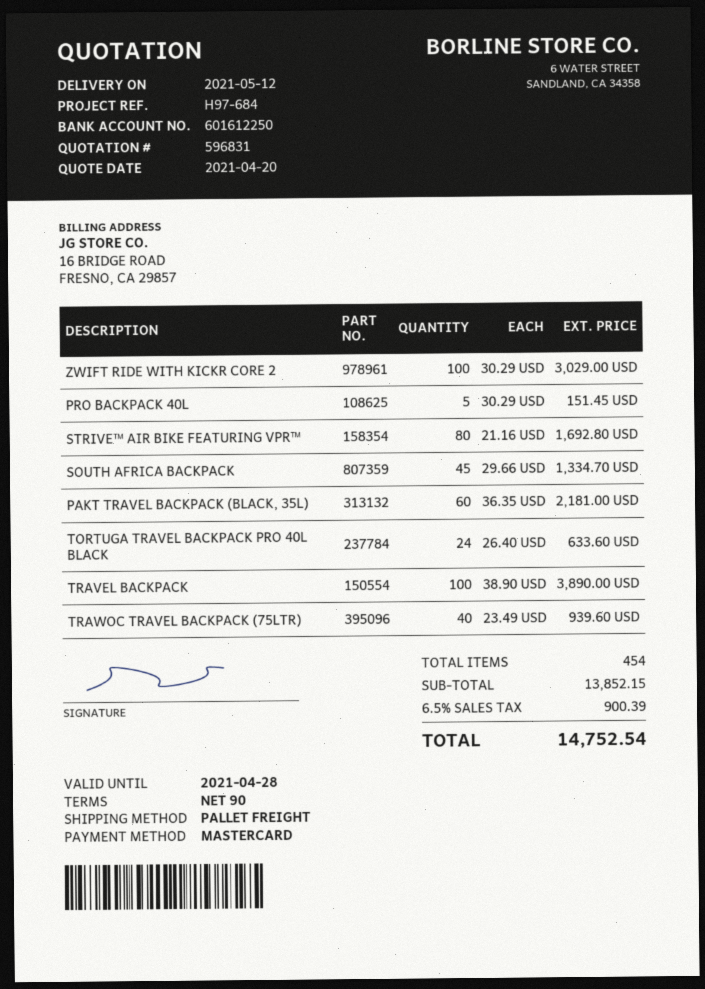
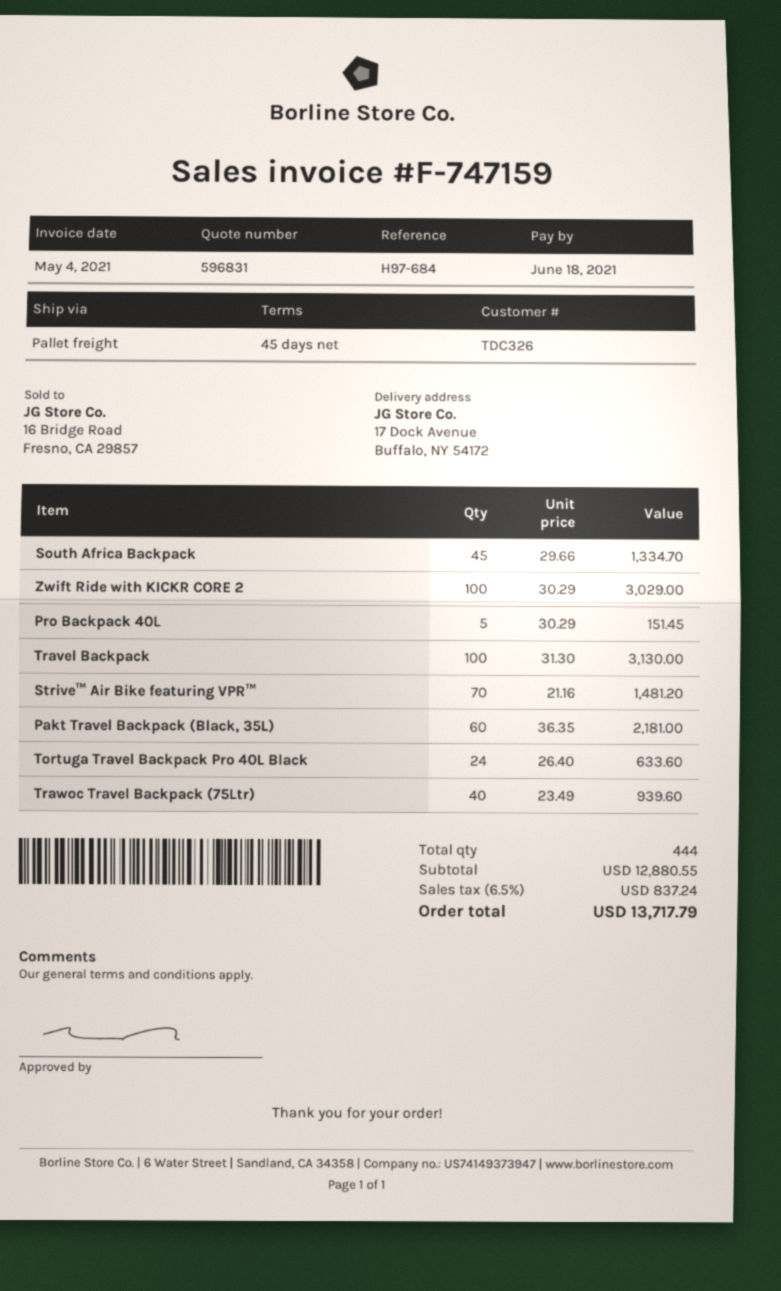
payment terms: 90 days -> 45 days
STRIVE™ AIR BIKE FEATURING VPR™: 80 x 21.16 = 1692.80 -> 70 x 21.16 = 1481.20
TRAVEL BACKPACK: 100 x 38.90 = 3890.00 -> 100 x 31.30 = 3130.00
total quantity: 454 -> 444
subtotal: 13852.15 -> 12880.55
tax: 6.5% = 900.39 -> 6.5% = 837.24
total: 14752.54 -> 13717.79

